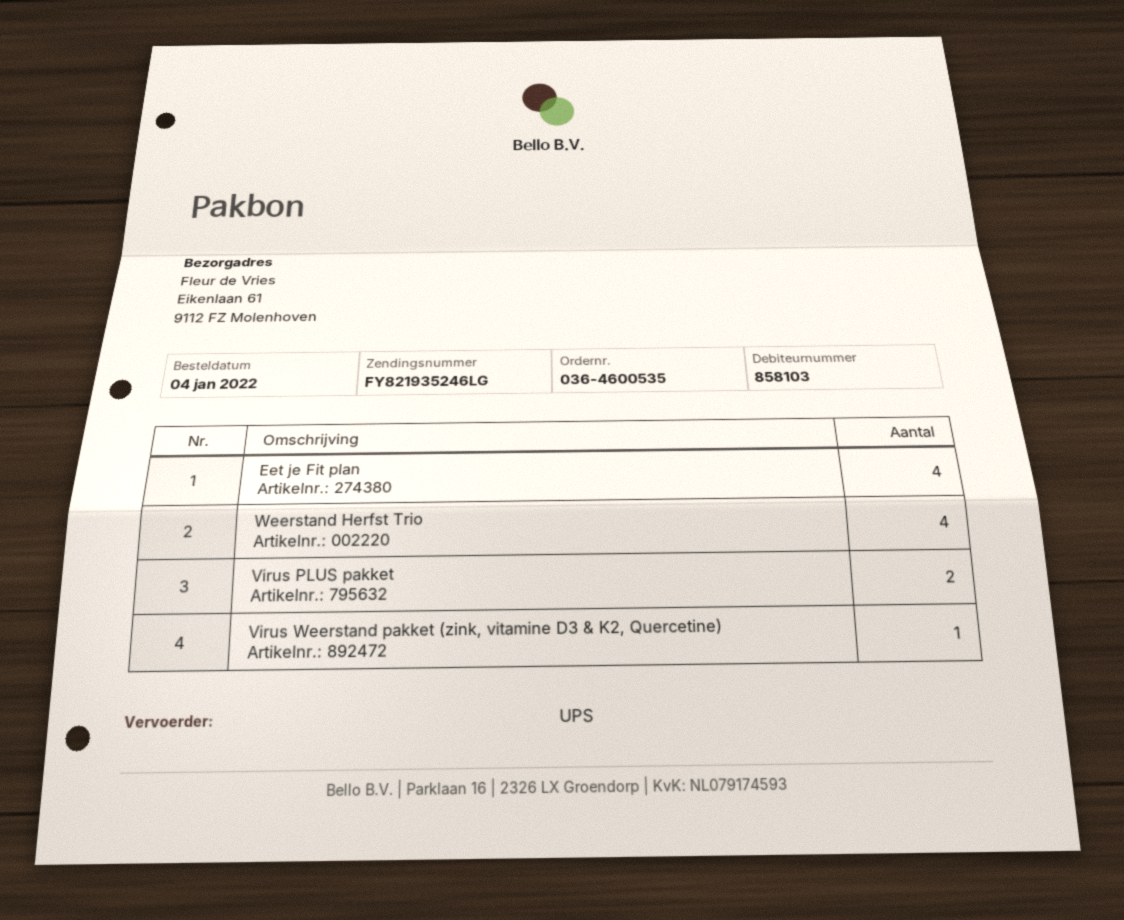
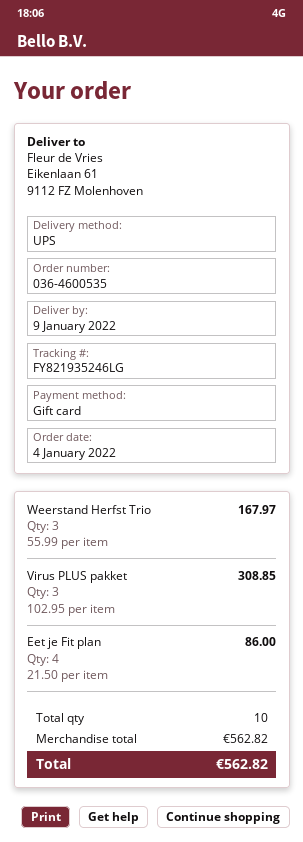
Weerstand Herfst Trio: 4 -> 3
Virus PLUS pakket: 2 -> 3
Virus Weerstand pakket (zink, vitamine D3 & K2, Quercetine): 1 -> none

